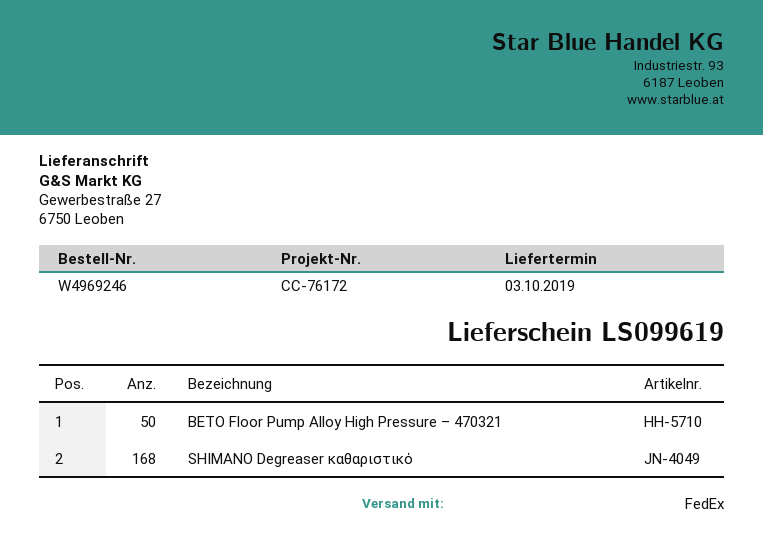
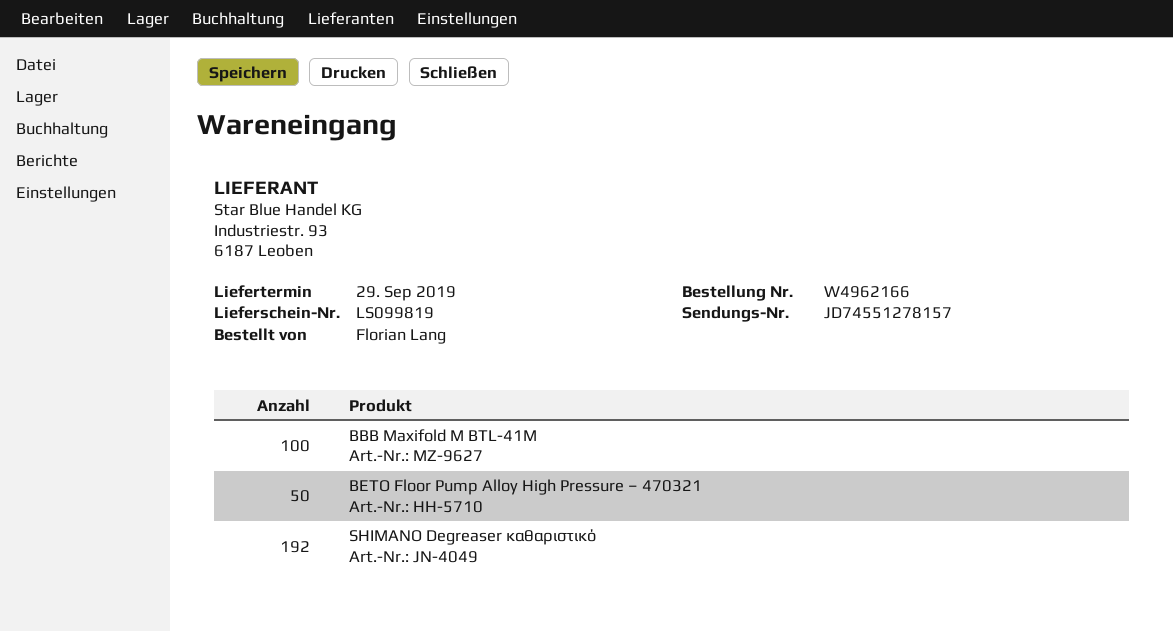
order number: W4969246 -> W4962166
delivery note number: LS099619 -> LS099819
delivery date: 2019-10-03 -> 2019-09-29
SHIMANO Degreaser καθαριστικό: 168 -> 192
BBB Maxifold M BTL-41M: none -> 100

